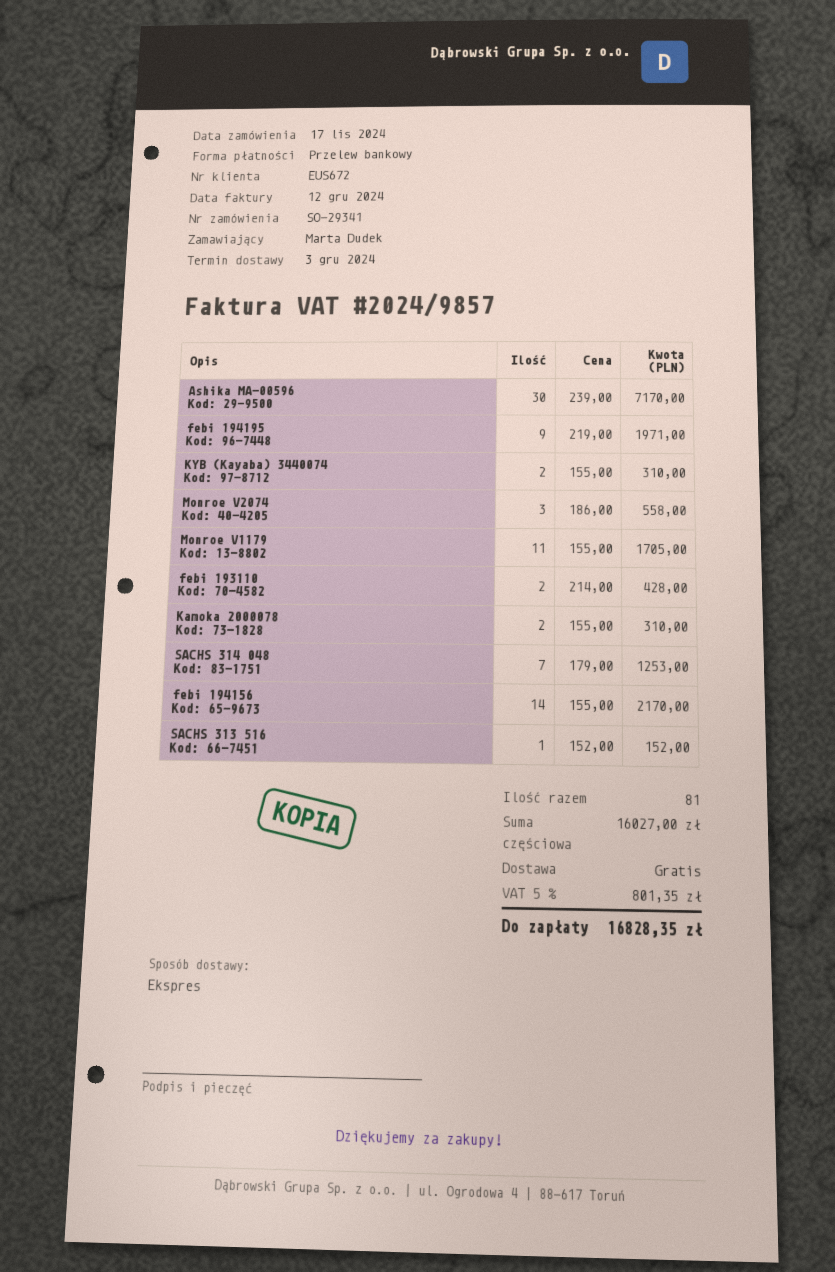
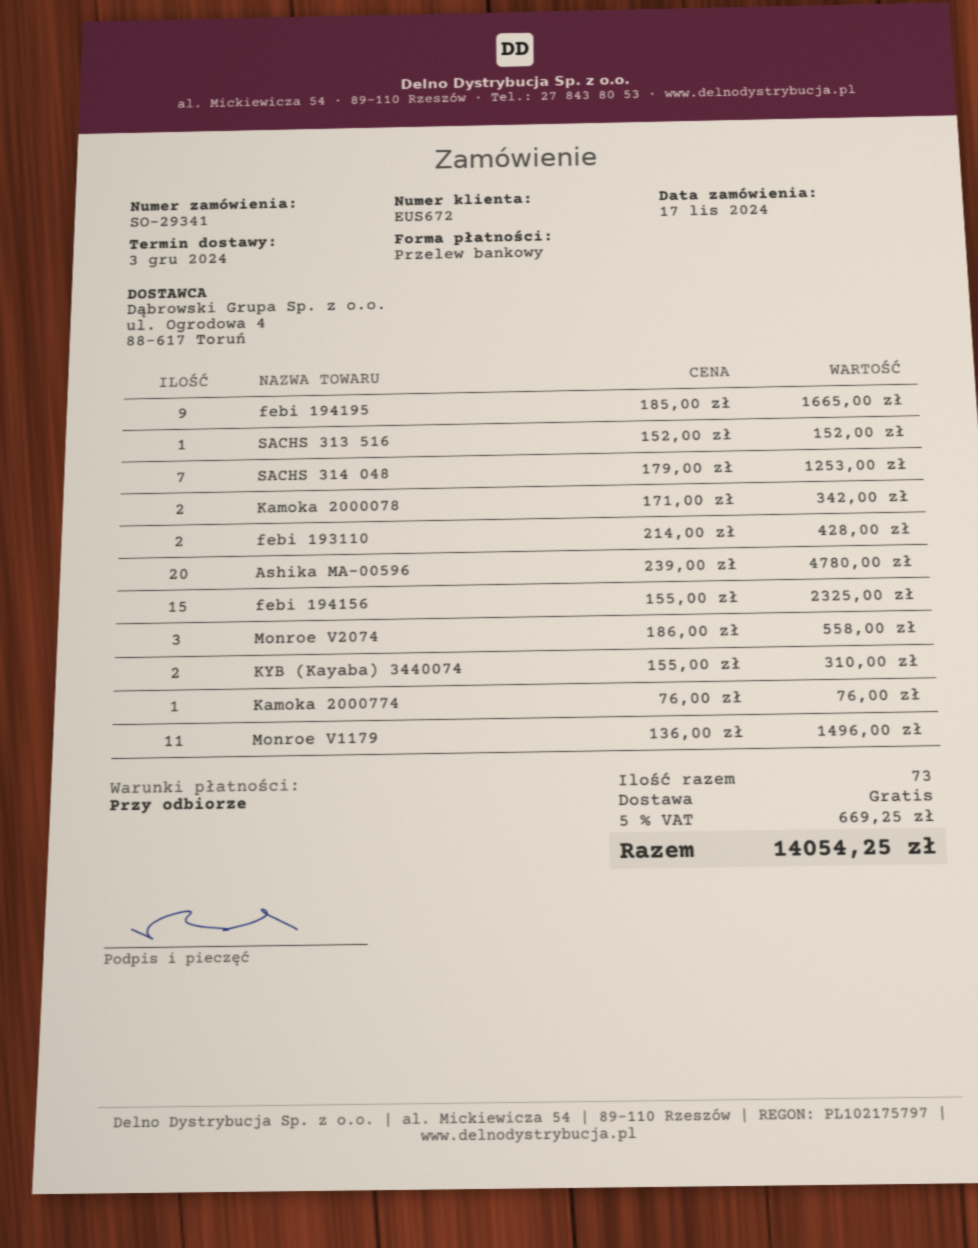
Ashika MA-00596: 30 x 239.00 = 7170.00 -> 20 x 239.00 = 4780.00
febi 194195: 9 x 219.00 = 1971.00 -> 9 x 185.00 = 1665.00
Monroe V1179: 11 x 155.00 = 1705.00 -> 11 x 136.00 = 1496.00
Kamoka 2000078: 2 x 155.00 = 310.00 -> 2 x 171.00 = 342.00
febi 194156: 14 x 155.00 = 2170.00 -> 15 x 155.00 = 2325.00
Kamoka 2000774: none -> 1 x 76.00 = 76.00
total quantity: 81 -> 73
tax: 5% = 801.35 -> 5% = 669.25
total: 16828.35 -> 14054.25

